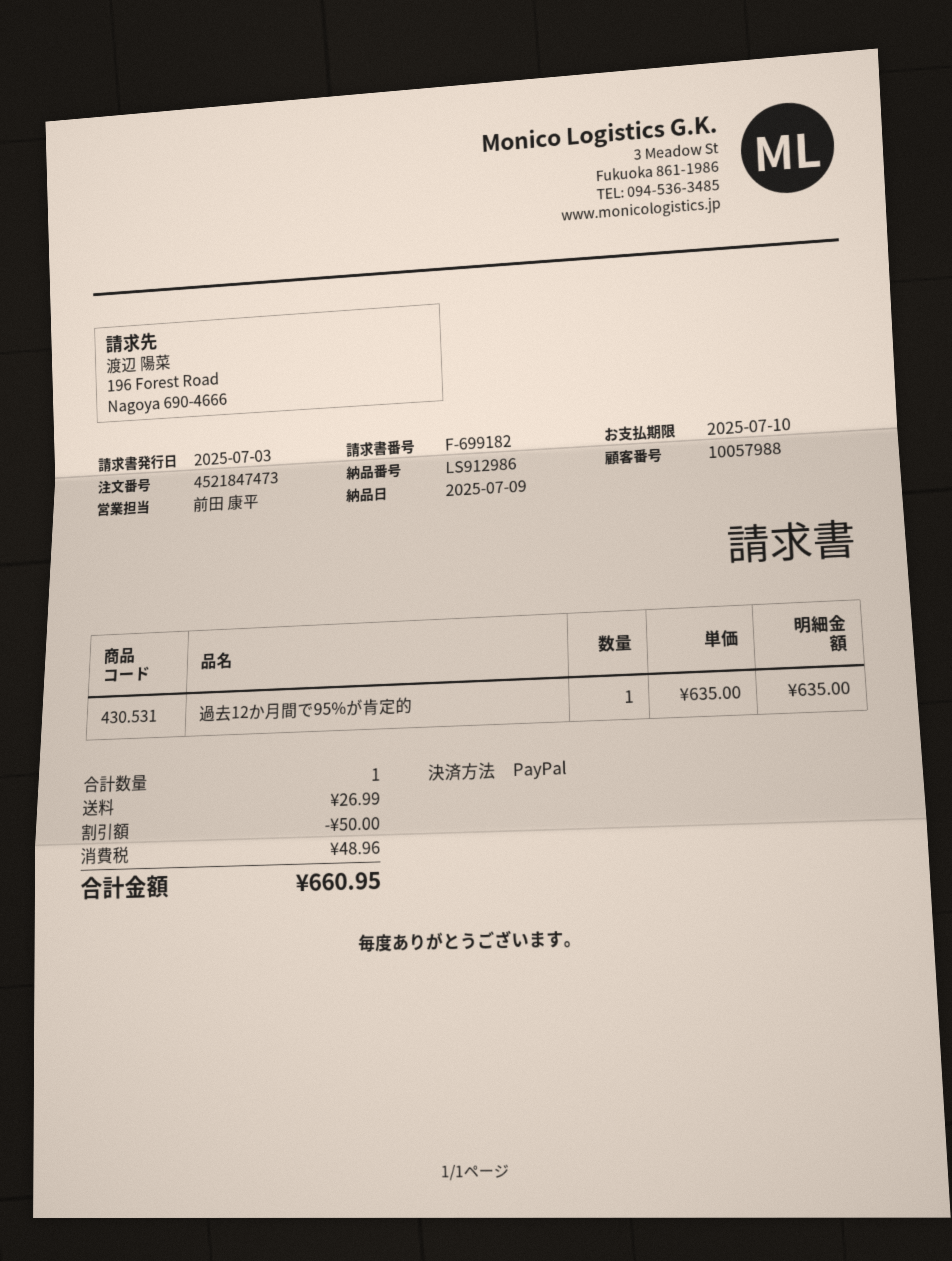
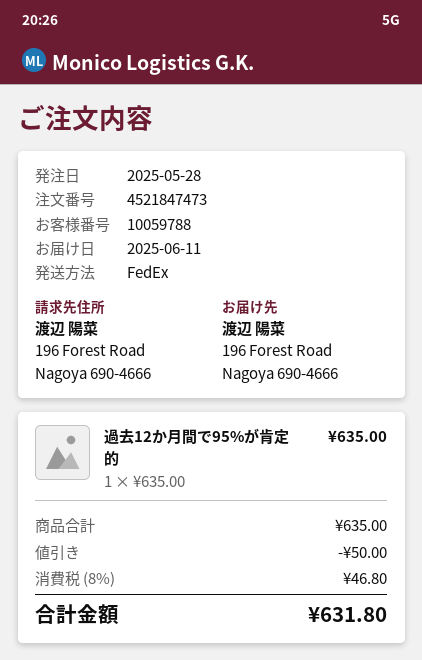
delivery date: 2025-07-09 -> 2025-06-11
customer number: 10057988 -> 10059788
shipping: 26.99 -> none
tax: 48.96 -> 46.80
total: 660.95 -> 631.80

